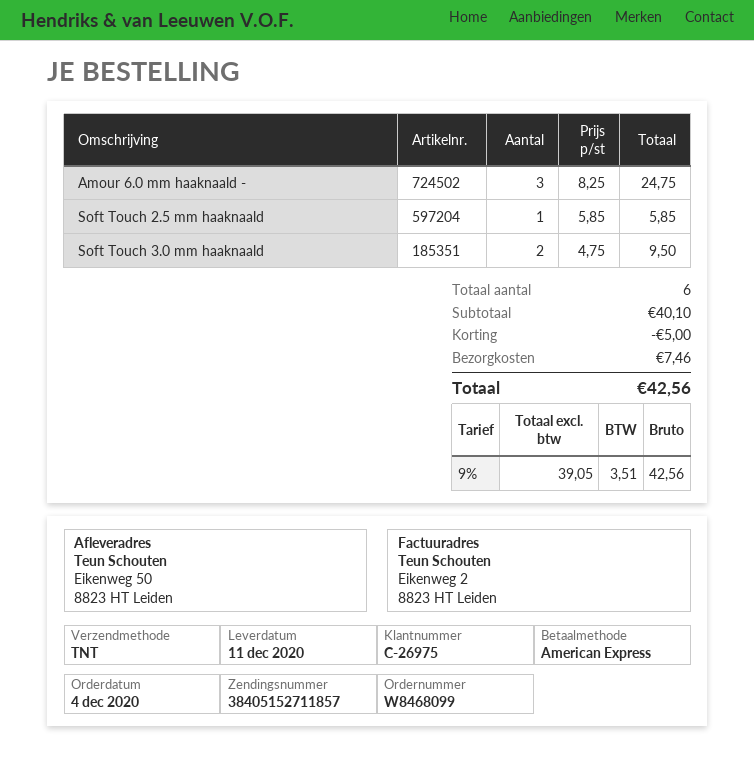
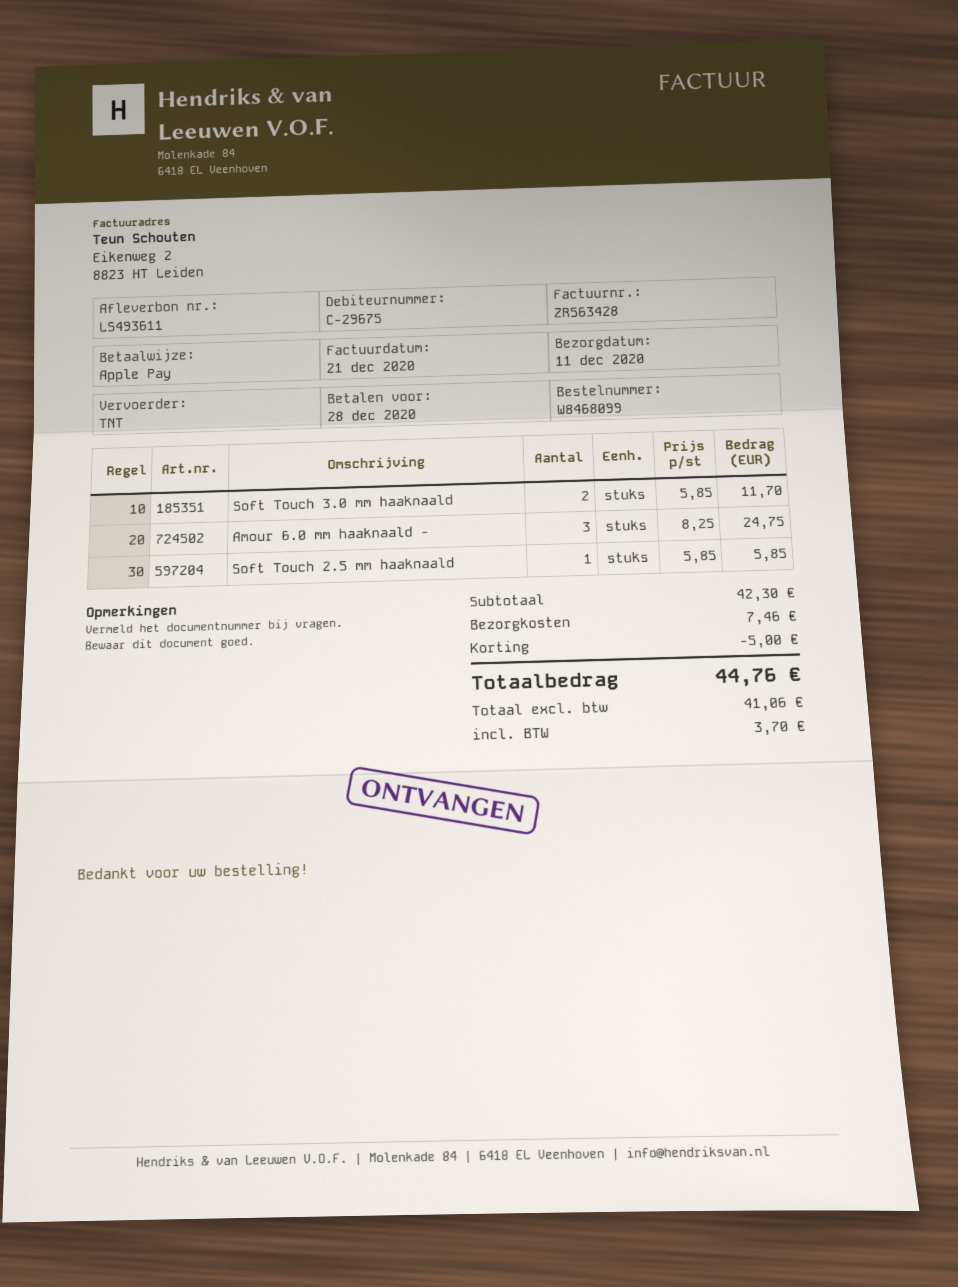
customer number: C-26975 -> C-29675
payment method: American Express -> Apple Pay
Soft Touch 3.0 mm haaknaald: 2 x 4.75 = 9.50 -> 2 x 5.85 = 11.70
subtotal: 40.10 -> 42.30
net: 39.05 -> 41.06
tax: 3.51 -> 3.70
total: 42.56 -> 44.76

